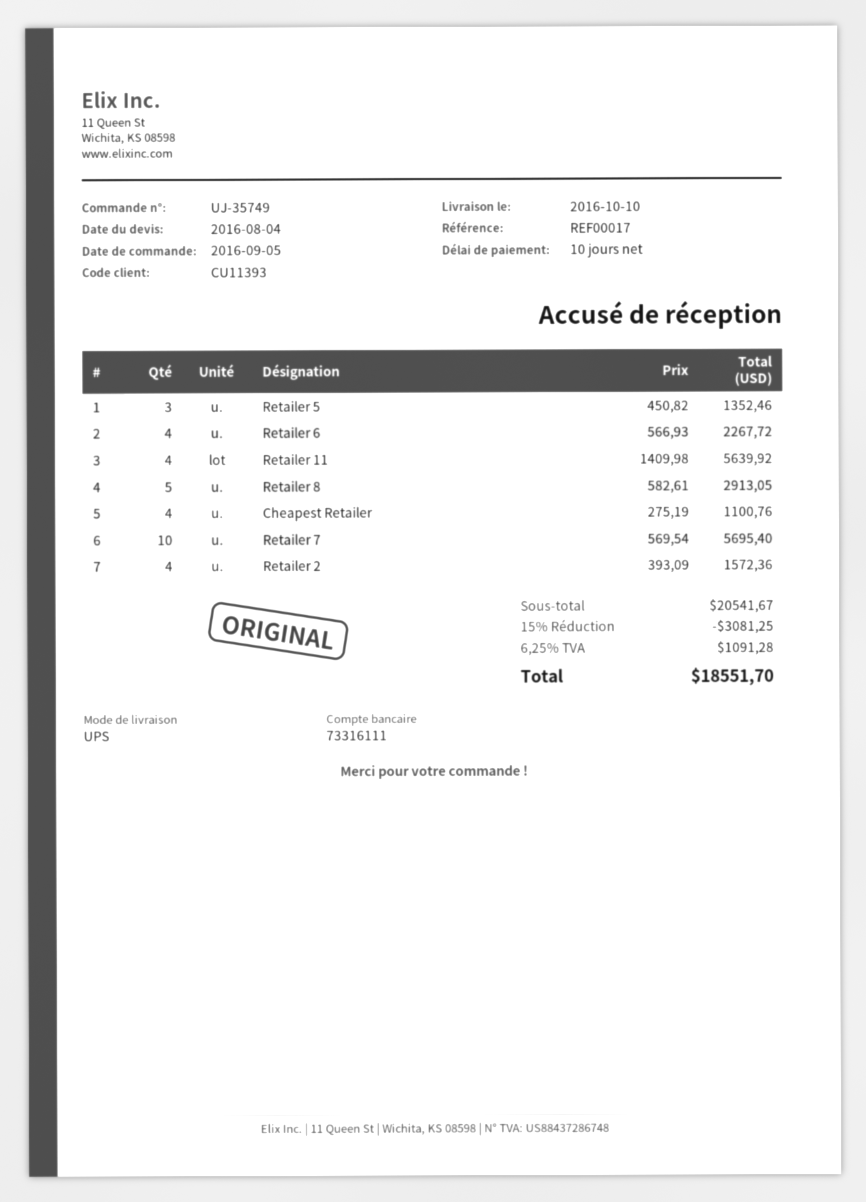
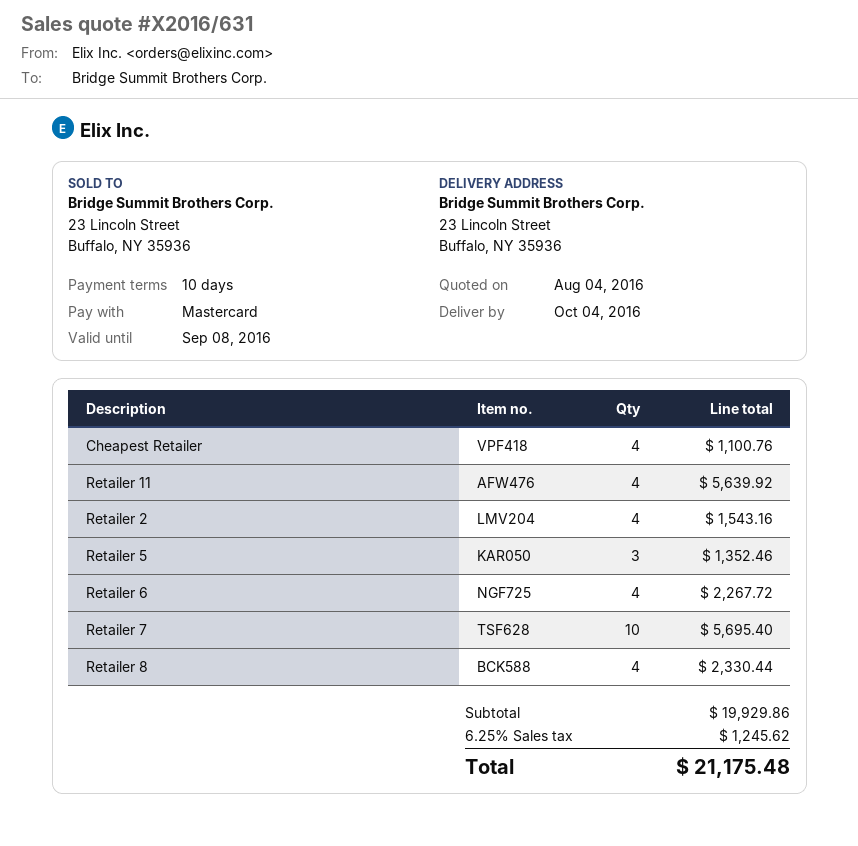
delivery date: 2016-10-10 -> 2016-10-04
Retailer 8: 5 for 2913.05 -> 4 for 2330.44
Retailer 2: 4 for 1572.36 -> 4 for 1543.16
subtotal: 20541.67 -> 19929.86
discount: 15% = 3081.25 -> none
tax: 6.25% = 1091.28 -> 6.25% = 1245.62
total: 18551.70 -> 21175.48

